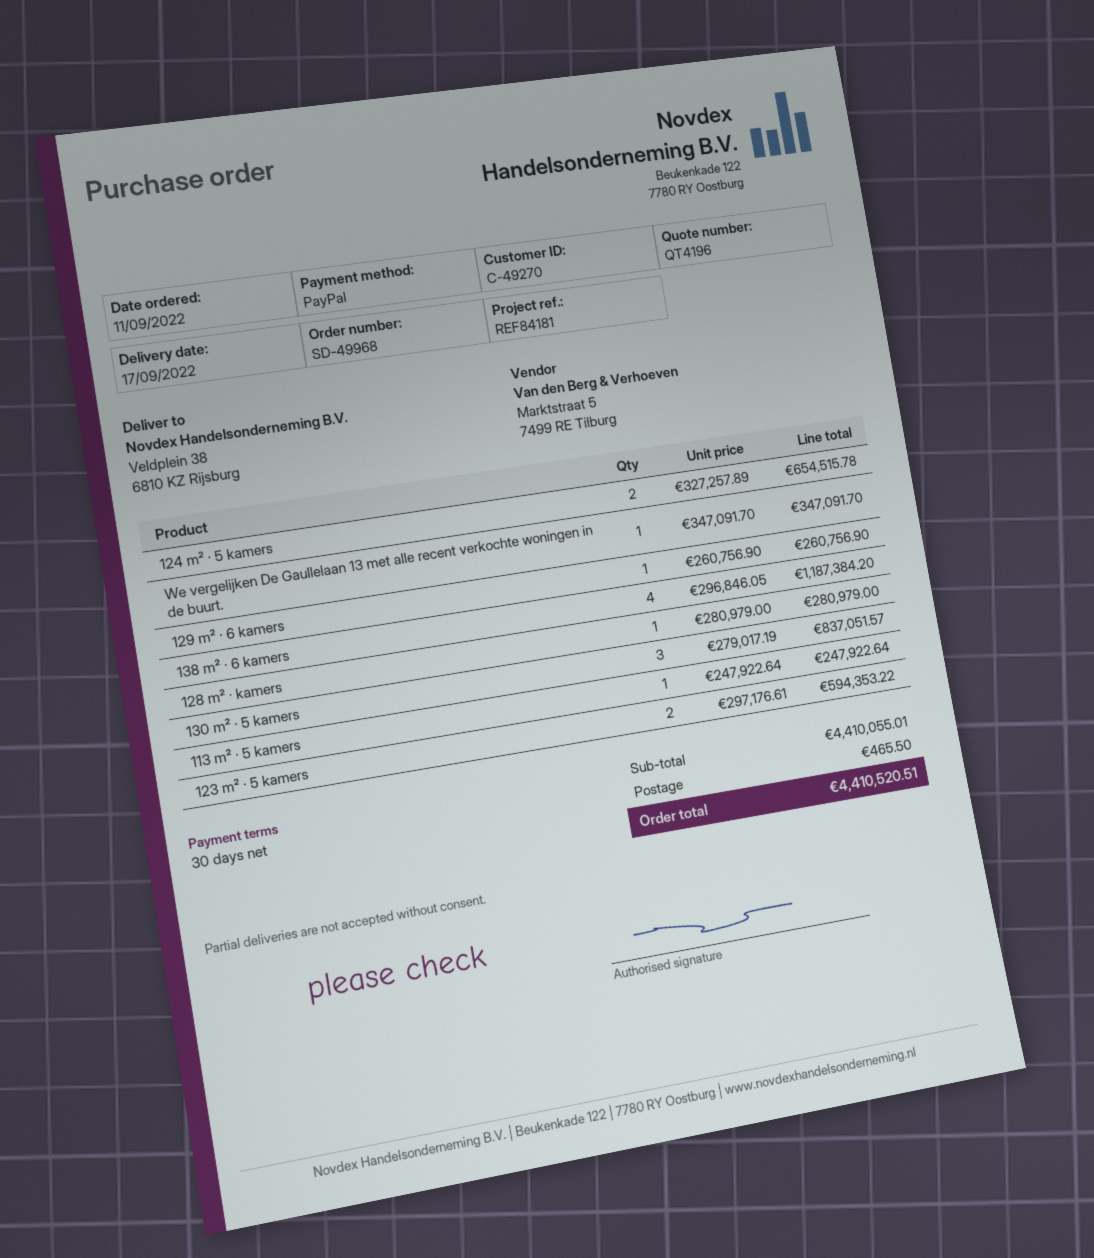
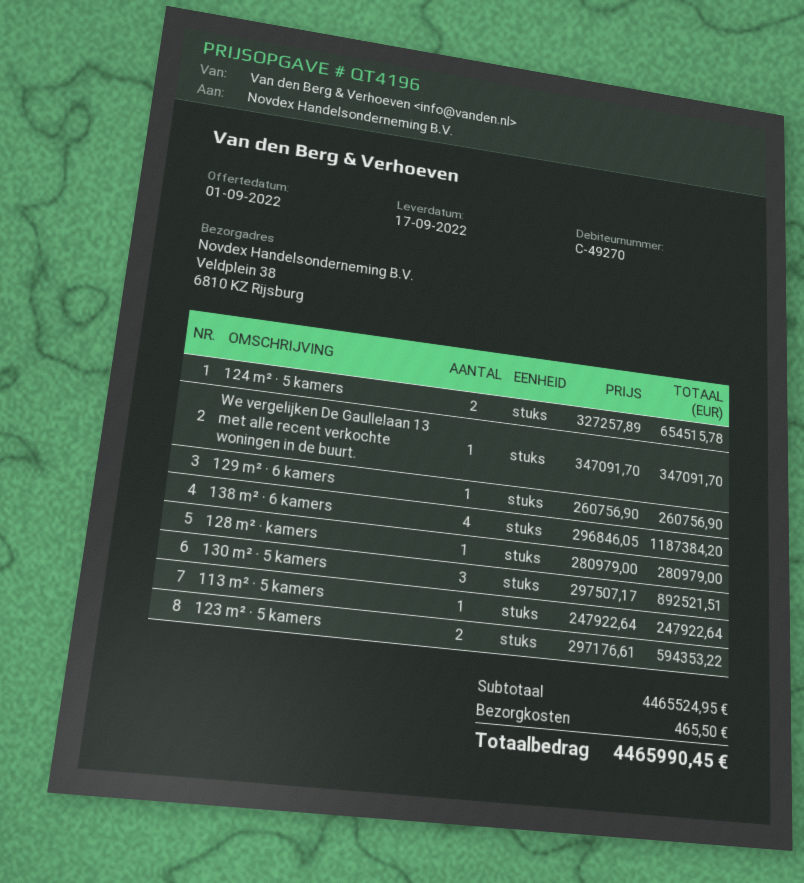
130 m² · 5 kamers: 3 x 279017.19 = 837051.57 -> 3 x 297507.17 = 892521.51
subtotal: 4410055.01 -> 4465524.95
total: 4410520.51 -> 4465990.45

